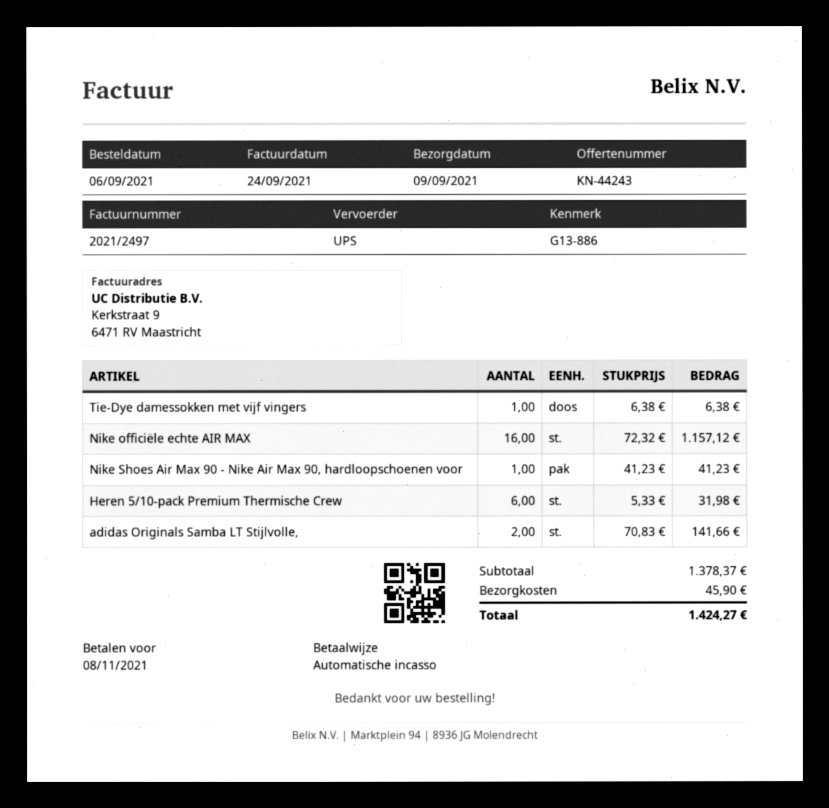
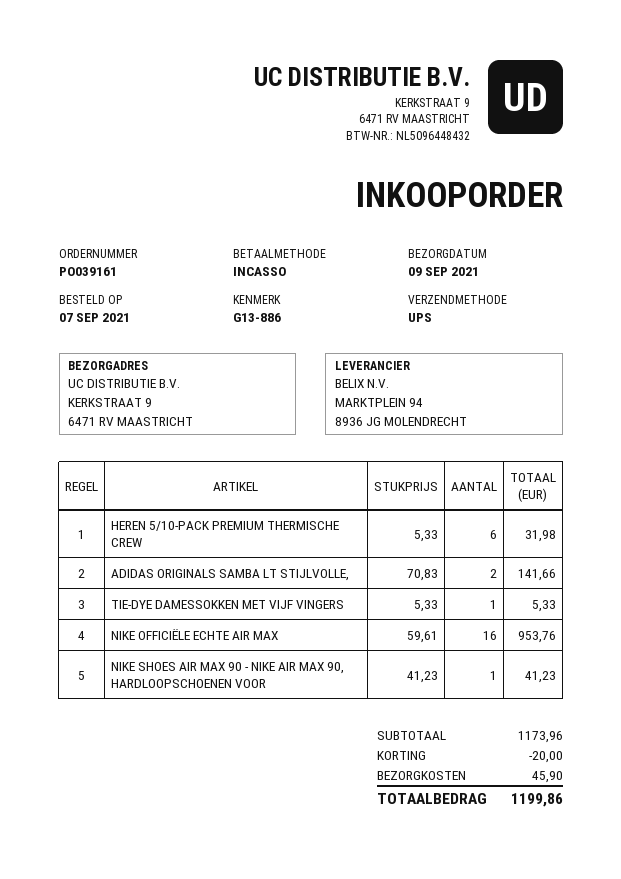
order date: 2021-09-06 -> 2021-09-07
Tie-Dye damessokken met vijf vingers: 1 x 6.38 = 6.38 -> 1 x 5.33 = 5.33
Nike officiële echte AIR MAX: 16 x 72.32 = 1157.12 -> 16 x 59.61 = 953.76
subtotal: 1378.37 -> 1173.96
discount: none -> 20.00
total: 1424.27 -> 1199.86

